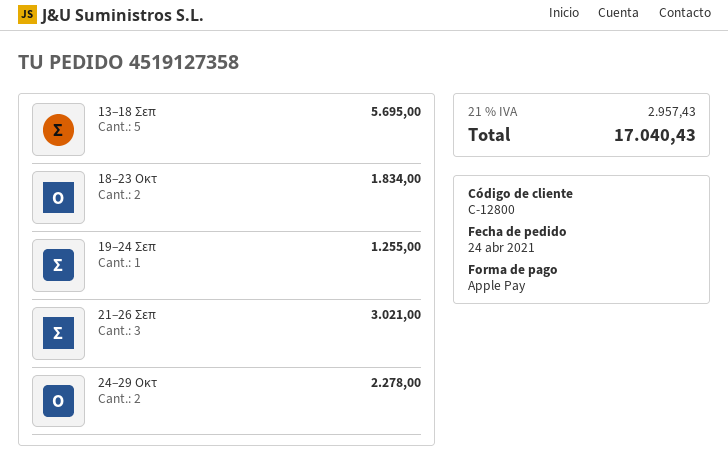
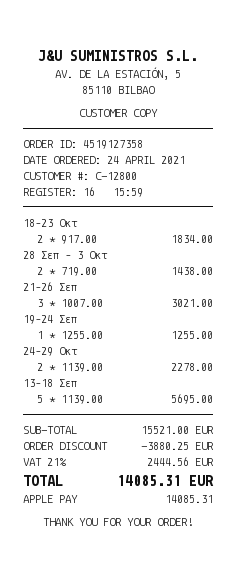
28 Σεπ – 3 Οκτ: none -> 2 for 1438.00
discount: none -> 3880.25
tax: 21% = 2957.43 -> 21% = 2444.56
total: 17040.43 -> 14085.31

